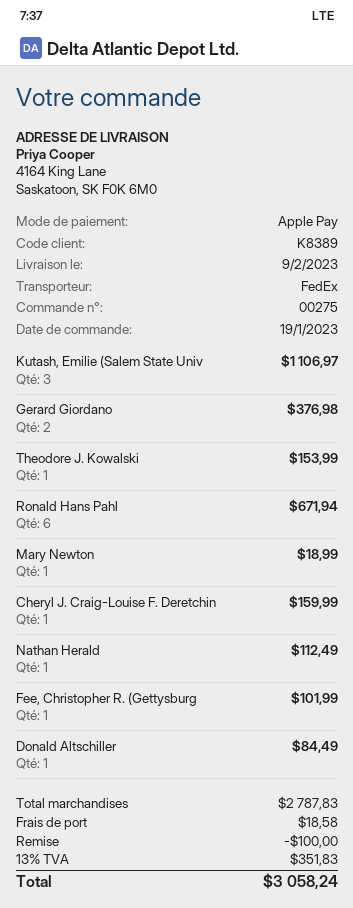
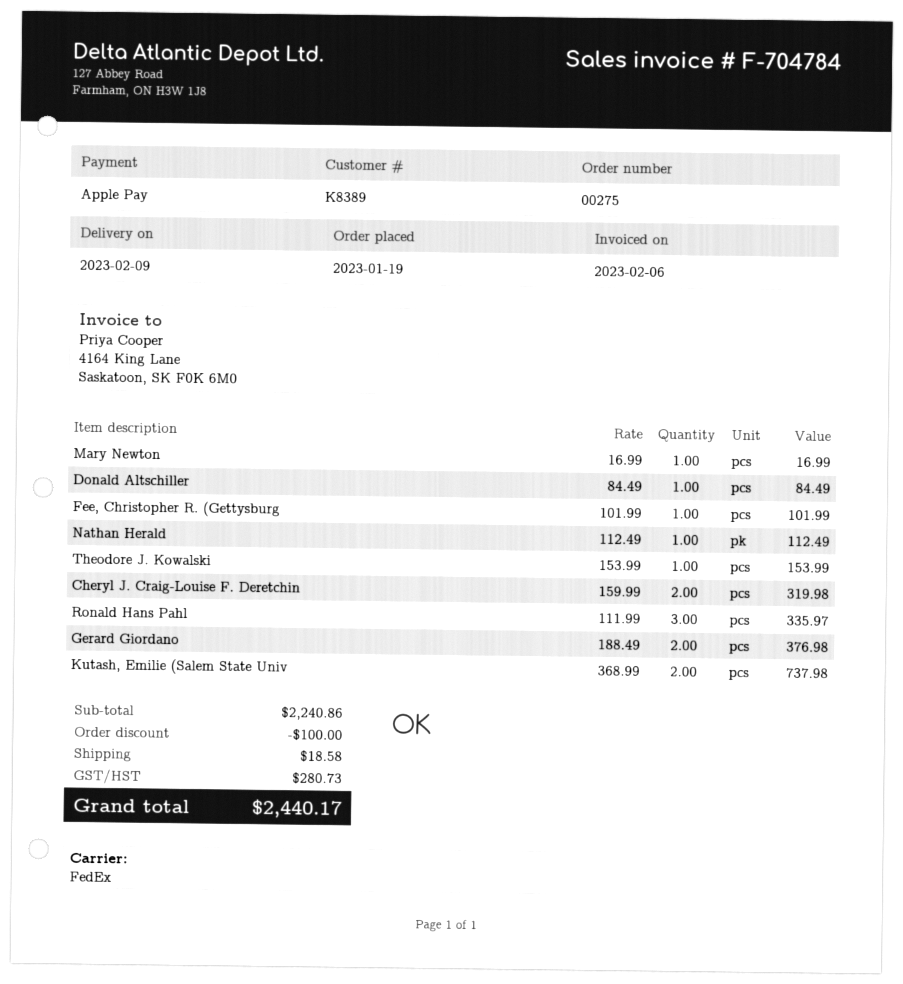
Kutash, Emilie (Salem State Univ: 3 for 1106.97 -> 2 for 737.98
Ronald Hans Pahl: 6 for 671.94 -> 3 for 335.97
Mary Newton: 1 for 18.99 -> 1 for 16.99
Cheryl J. Craig-Louise F. Deretchin: 1 for 159.99 -> 2 for 319.98
subtotal: 2787.83 -> 2240.86
tax: 351.83 -> 280.73
total: 3058.24 -> 2440.17

